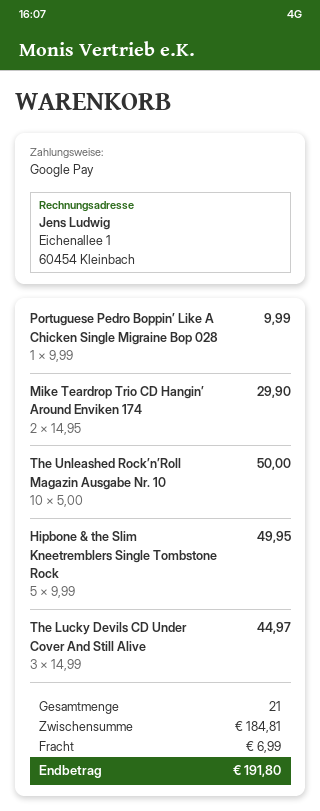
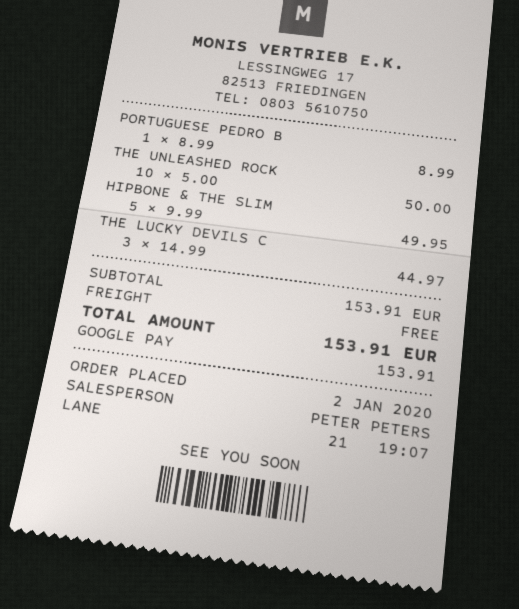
Portuguese Pedro Boppin’ Like A Chicken Single Migraine Bop 028: 1 x 9.99 = 9.99 -> 1 x 8.99 = 8.99
Mike Teardrop Trio CD Hangin’ Around Enviken 174: 2 x 14.95 = 29.90 -> none
subtotal: 184.81 -> 153.91
shipping: 6.99 -> 0.00
total: 191.80 -> 153.91

